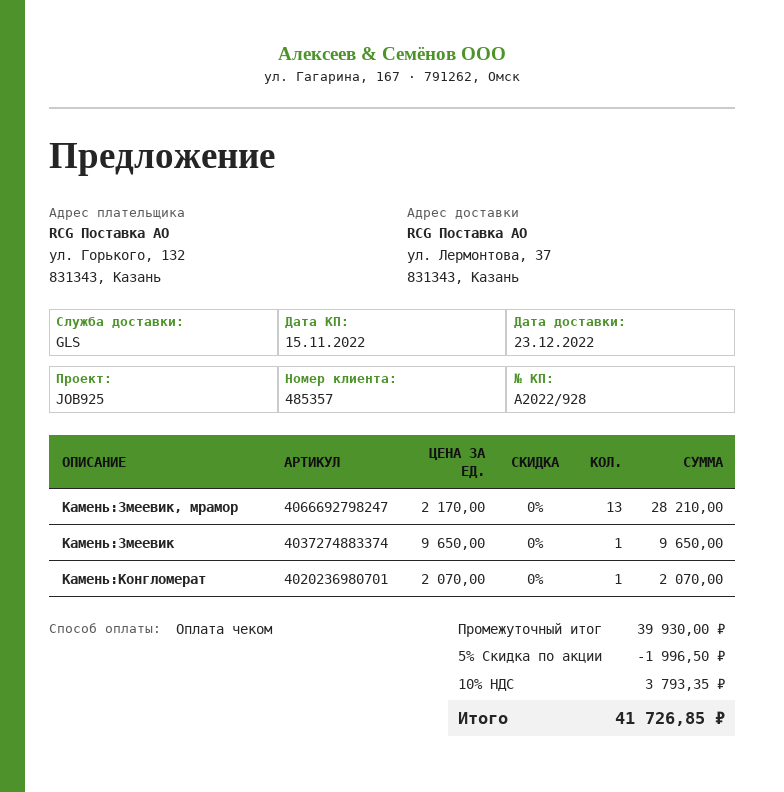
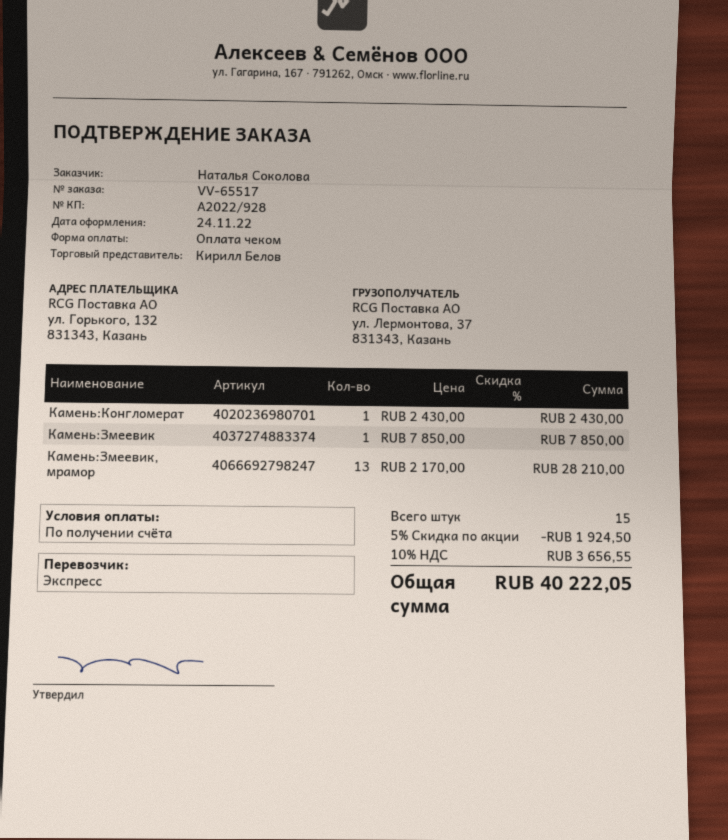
shipping method: GLS -> express
Камень:Змеевик: 1 x 9650.00 = 9650.00 -> 1 x 7850.00 = 7850.00
Камень:Конгломерат: 1 x 2070.00 = 2070.00 -> 1 x 2430.00 = 2430.00
discount: 5% = 1996.50 -> 5% = 1924.50
tax: 10% = 3793.35 -> 10% = 3656.55
total: 41726.85 -> 40222.05

